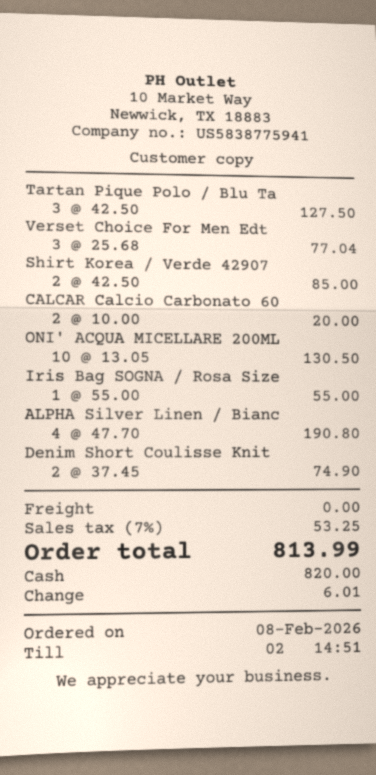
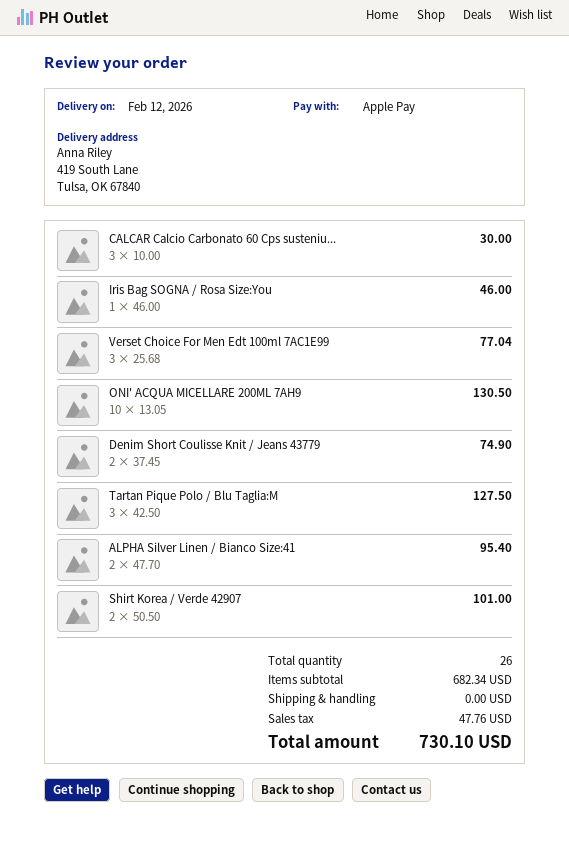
payment method: cash -> Apple Pay
Shirt Korea / Verde 42907: 2 x 42.50 = 85.00 -> 2 x 50.50 = 101.00
CALCAR Calcio Carbonato 60: 2 x 10.00 = 20.00 -> 3 x 10.00 = 30.00
Iris Bag SOGNA / Rosa Size: 1 x 55.00 = 55.00 -> 1 x 46.00 = 46.00
ALPHA Silver Linen / Bianc: 4 x 47.70 = 190.80 -> 2 x 47.70 = 95.40
tax: 53.25 -> 47.76
total: 813.99 -> 730.10

